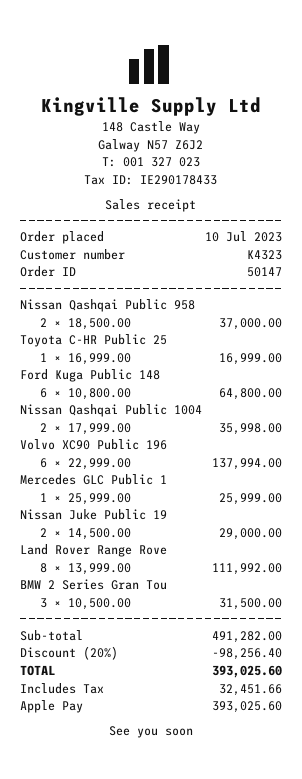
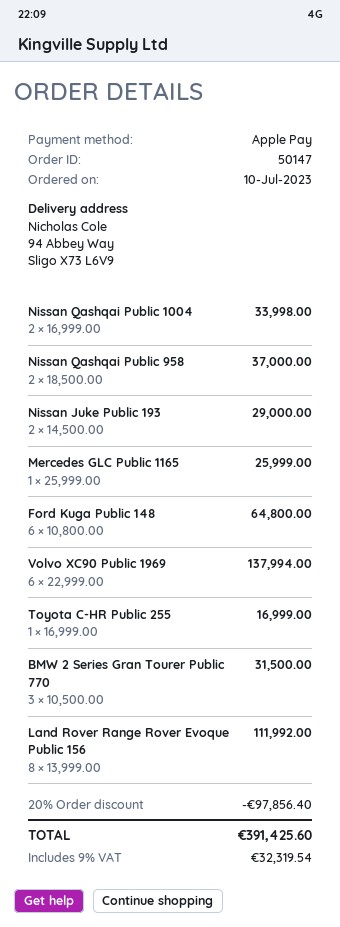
Nissan Qashqai Public 1004: 2 x 17999.00 = 35998.00 -> 2 x 16999.00 = 33998.00
discount: 20% = 98256.40 -> 20% = 97856.40
tax: 32451.66 -> 32319.54
total: 393025.60 -> 391425.60

